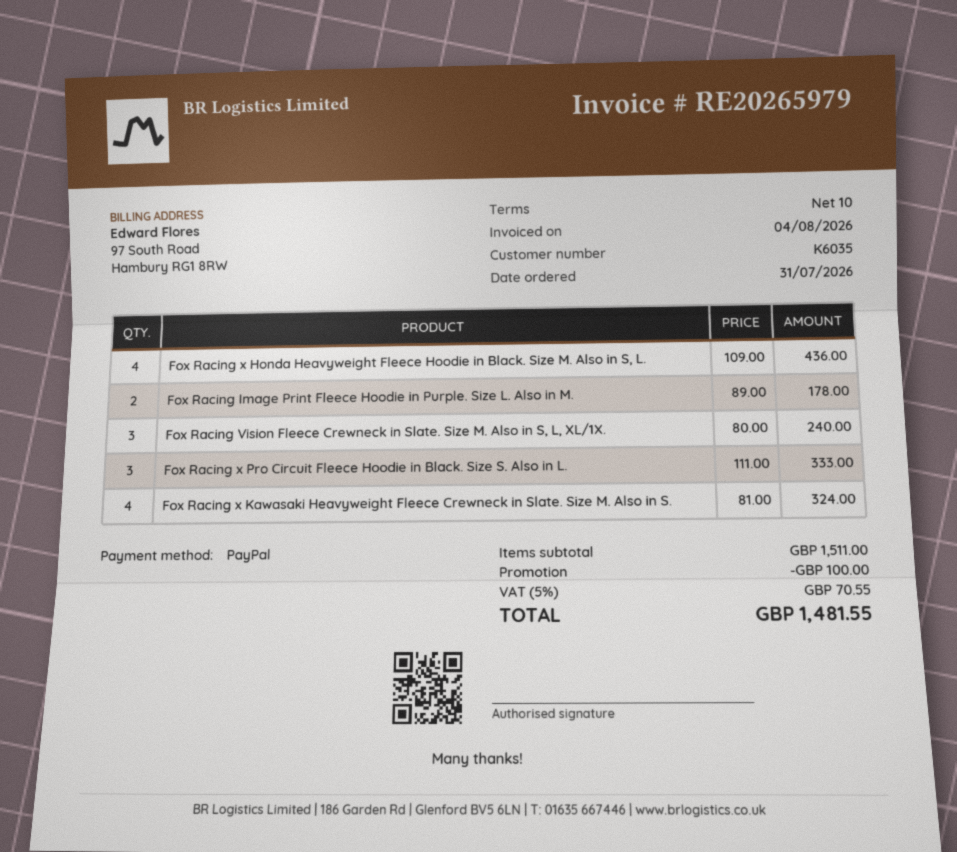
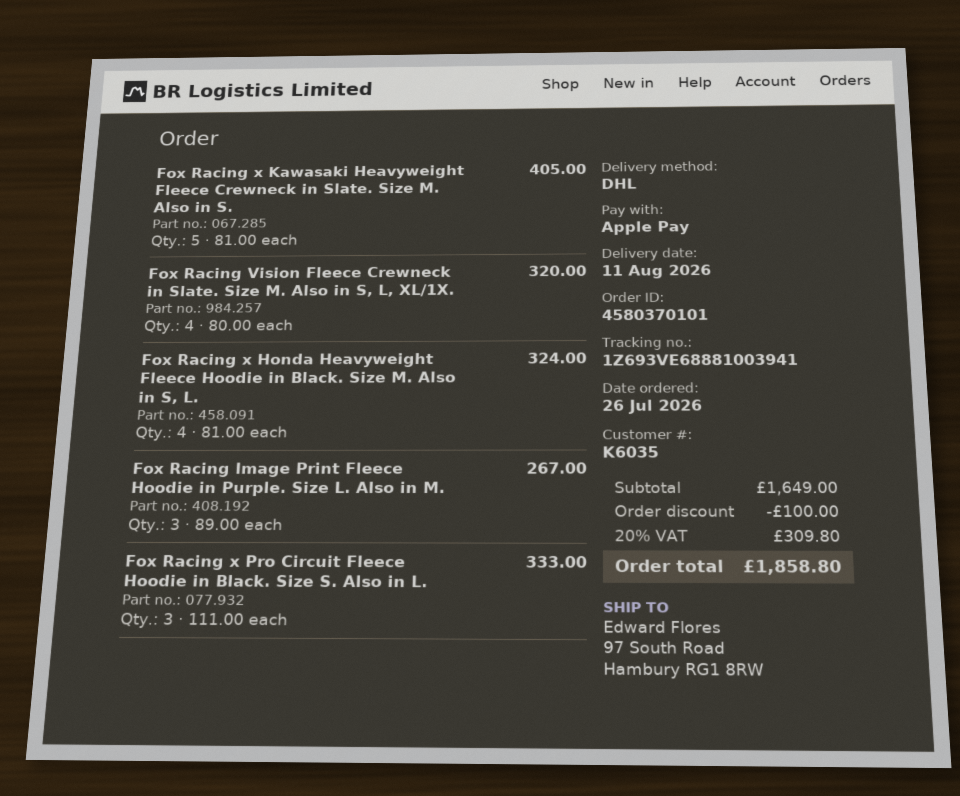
order date: 2026-07-31 -> 2026-07-26
payment method: PayPal -> Apple Pay
Fox Racing x Honda Heavyweight Fleece Hoodie in Black. Size M. Also in S, L.: 4 x 109.00 = 436.00 -> 4 x 81.00 = 324.00
Fox Racing Image Print Fleece Hoodie in Purple. Size L. Also in M.: 2 x 89.00 = 178.00 -> 3 x 89.00 = 267.00
Fox Racing Vision Fleece Crewneck in Slate. Size M. Also in S, L, XL/1X.: 3 x 80.00 = 240.00 -> 4 x 80.00 = 320.00
Fox Racing x Kawasaki Heavyweight Fleece Crewneck in Slate. Size M. Also in S.: 4 x 81.00 = 324.00 -> 5 x 81.00 = 405.00
subtotal: 1511.00 -> 1649.00
tax: 5% = 70.55 -> 20% = 309.80
total: 1481.55 -> 1858.80

